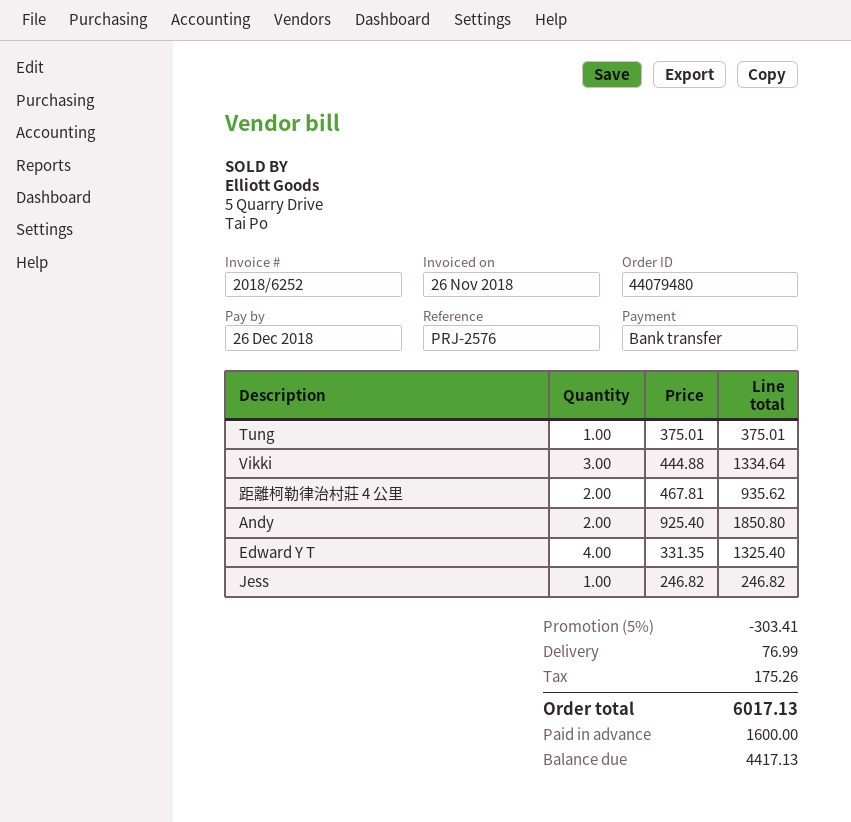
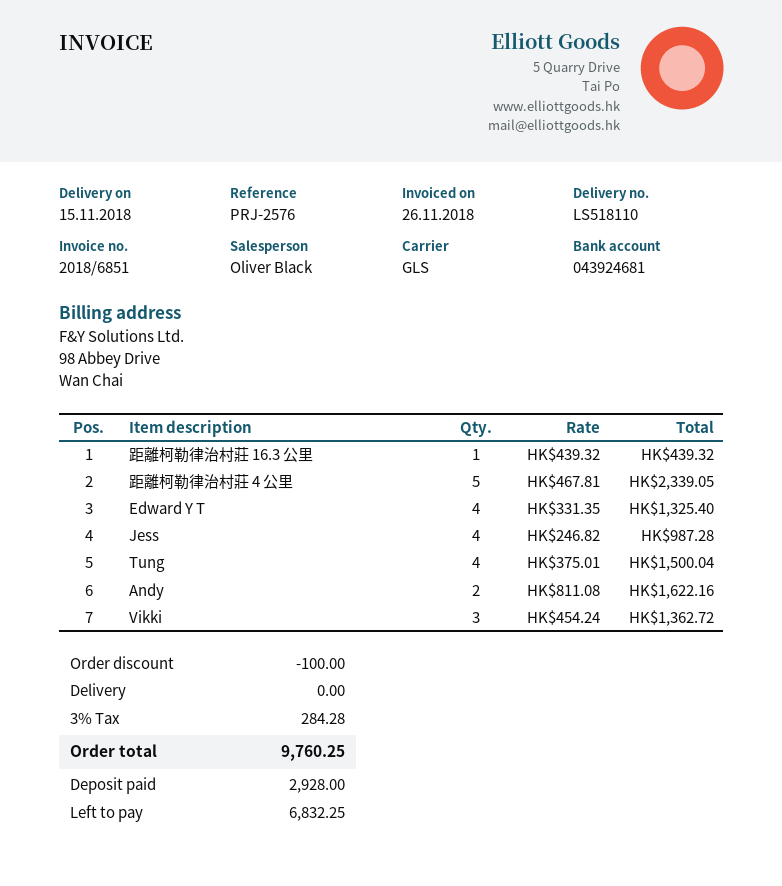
invoice number: 2018/6252 -> 2018/6851
Tung: 1 x 375.01 = 375.01 -> 4 x 375.01 = 1500.04
Vikki: 3 x 444.88 = 1334.64 -> 3 x 454.24 = 1362.72
距離柯勒律治村莊 4 公里: 2 x 467.81 = 935.62 -> 5 x 467.81 = 2339.05
Andy: 2 x 925.40 = 1850.80 -> 2 x 811.08 = 1622.16
Jess: 1 x 246.82 = 246.82 -> 4 x 246.82 = 987.28
距離柯勒律治村莊 16.3 公里: none -> 1 x 439.32 = 439.32
discount: 303.41 -> 100.00
shipping: 76.99 -> 0.00
tax: 175.26 -> 284.28
total: 6017.13 -> 9760.25
deposit: 1600.00 -> 2928.00
balance: 4417.13 -> 6832.25

